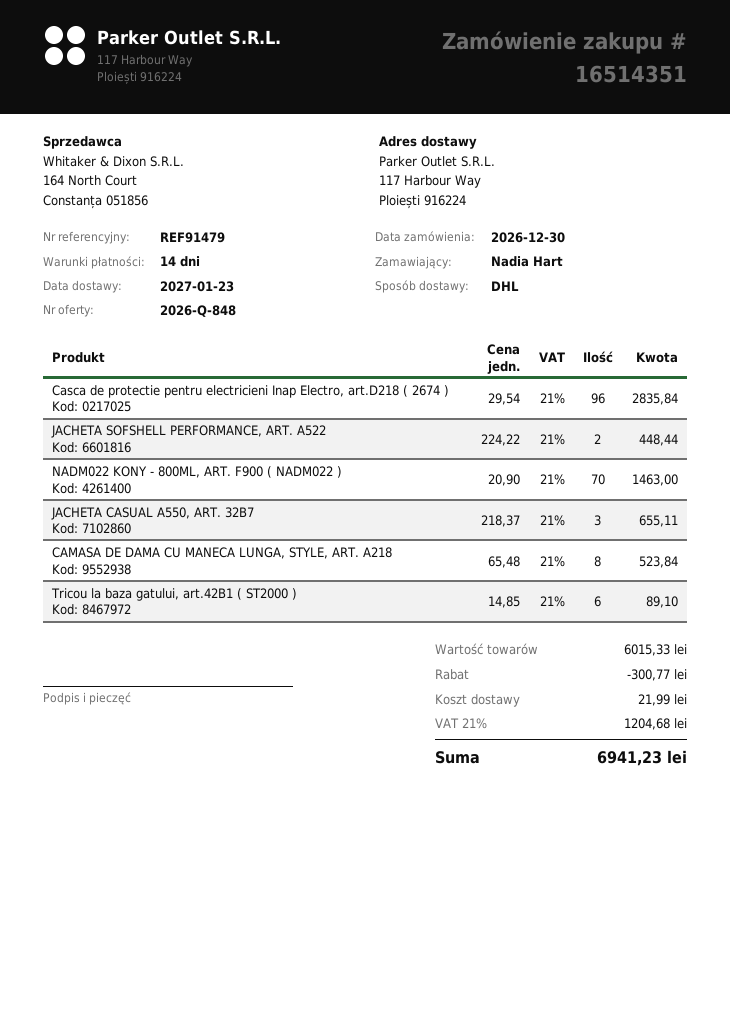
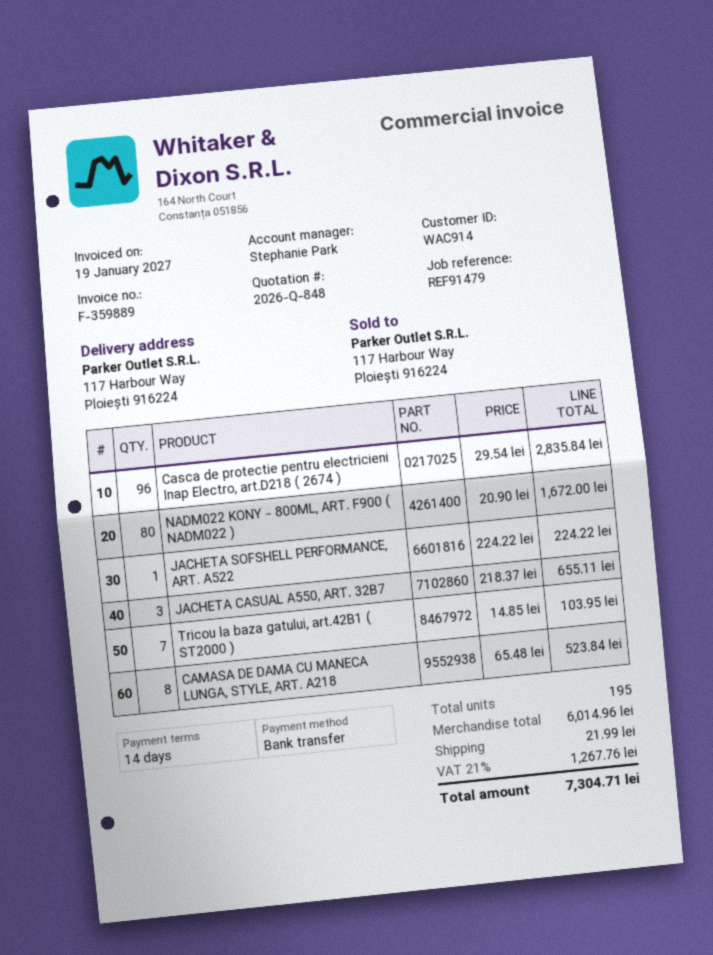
JACHETA SOFSHELL PERFORMANCE, ART. A522: 2 x 224.22 = 448.44 -> 1 x 224.22 = 224.22
NADM022 KONY - 800ML, ART. F900 ( NADM022 ): 70 x 20.90 = 1463.00 -> 80 x 20.90 = 1672.00
Tricou la baza gatului, art.42B1 ( ST2000 ): 6 x 14.85 = 89.10 -> 7 x 14.85 = 103.95
subtotal: 6015.33 -> 6014.96
discount: 300.77 -> none
tax: 21% = 1204.68 -> 21% = 1267.76
total: 6941.23 -> 7304.71

